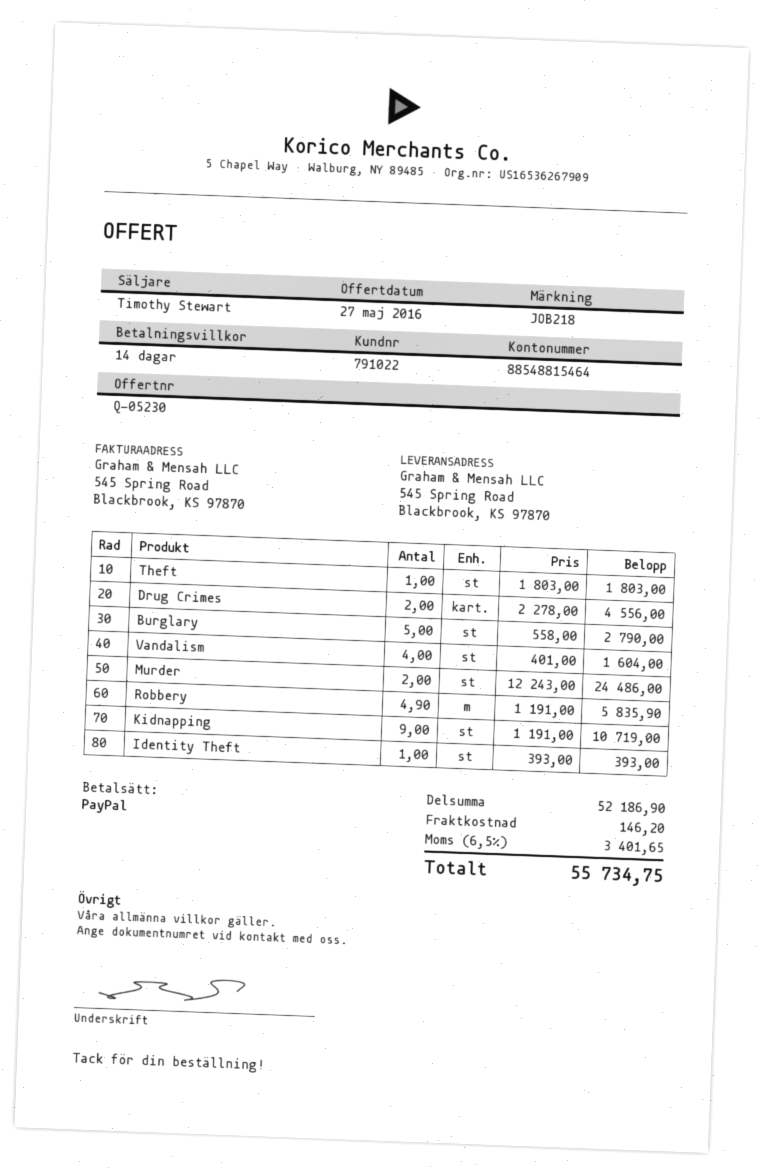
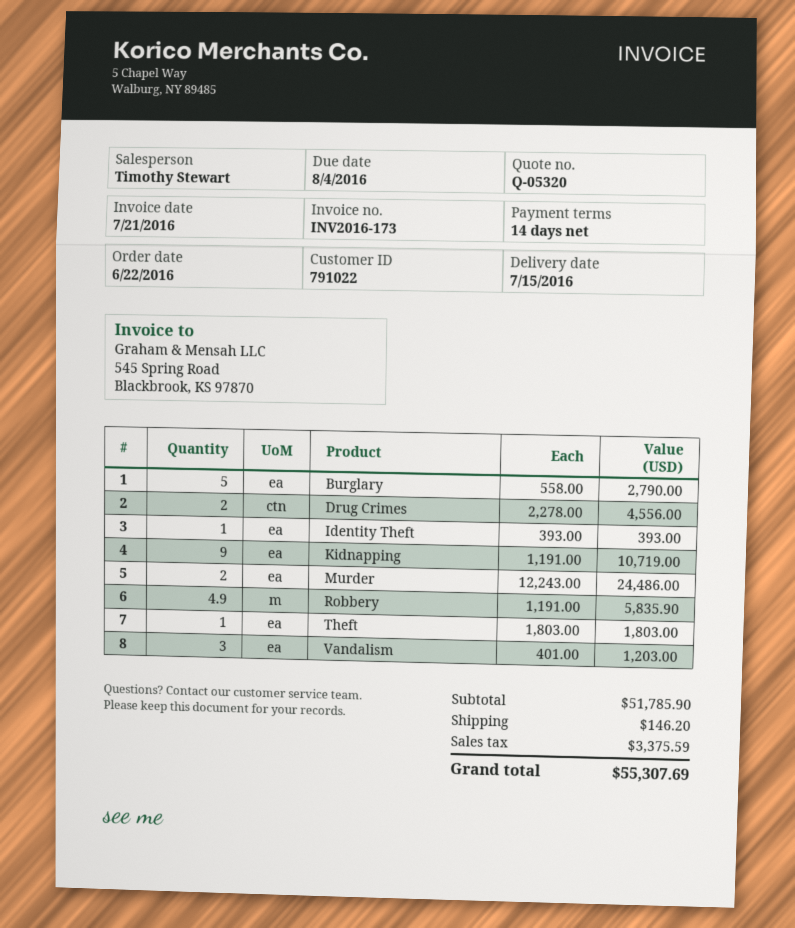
quote number: Q-05230 -> Q-05320
Vandalism: 4 x 401.00 = 1604.00 -> 3 x 401.00 = 1203.00
subtotal: 52186.90 -> 51785.90
tax: 3401.65 -> 3375.59
total: 55734.75 -> 55307.69

